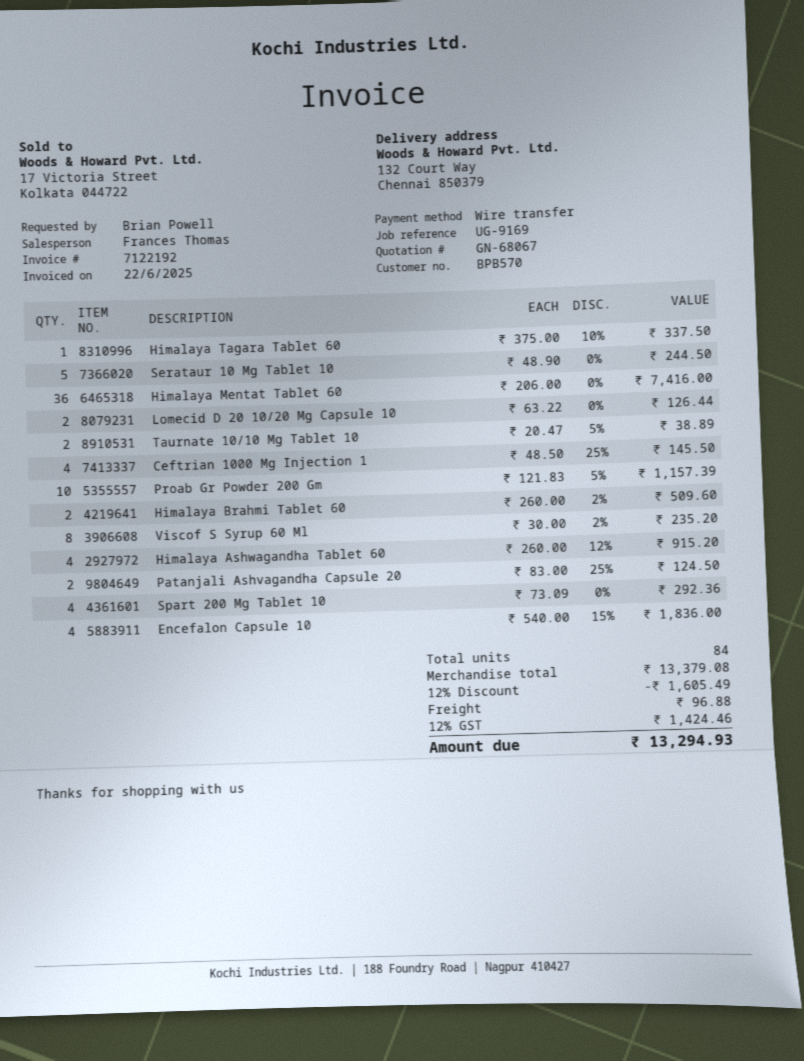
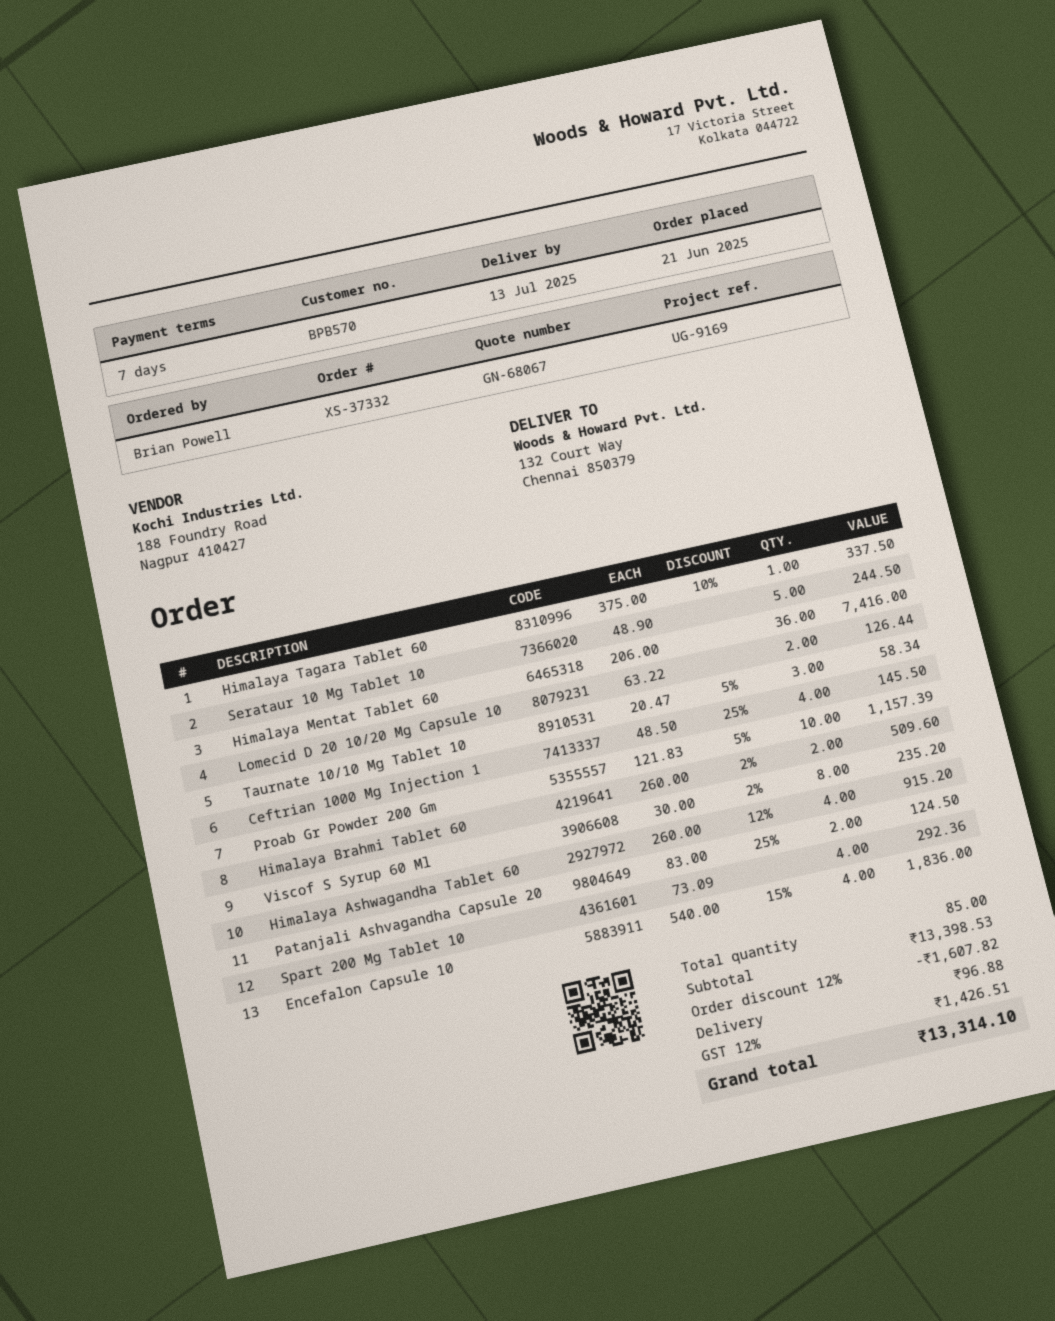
Taurnate 10/10 Mg Tablet 10: 2 x 20.47 - 5% = 38.89 -> 3 x 20.47 - 5% = 58.34
total quantity: 84 -> 85
subtotal: 13379.08 -> 13398.53
discount: 12% = 1605.49 -> 12% = 1607.82
tax: 12% = 1424.46 -> 12% = 1426.51
total: 13294.93 -> 13314.10

